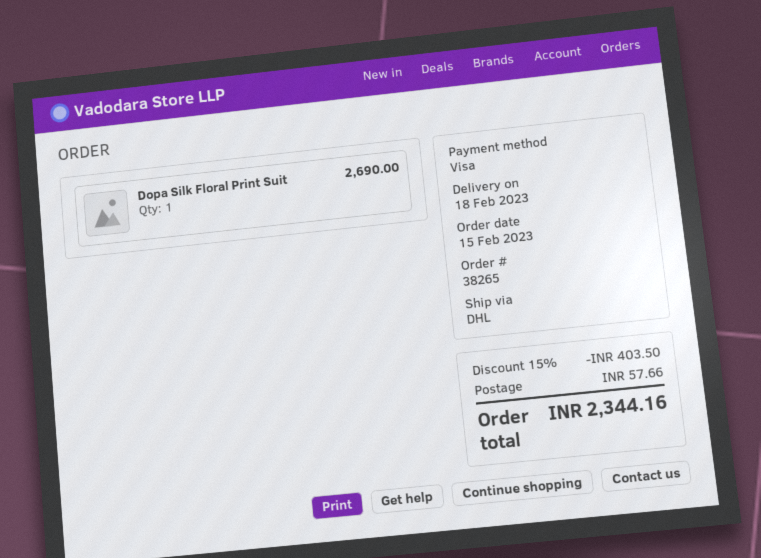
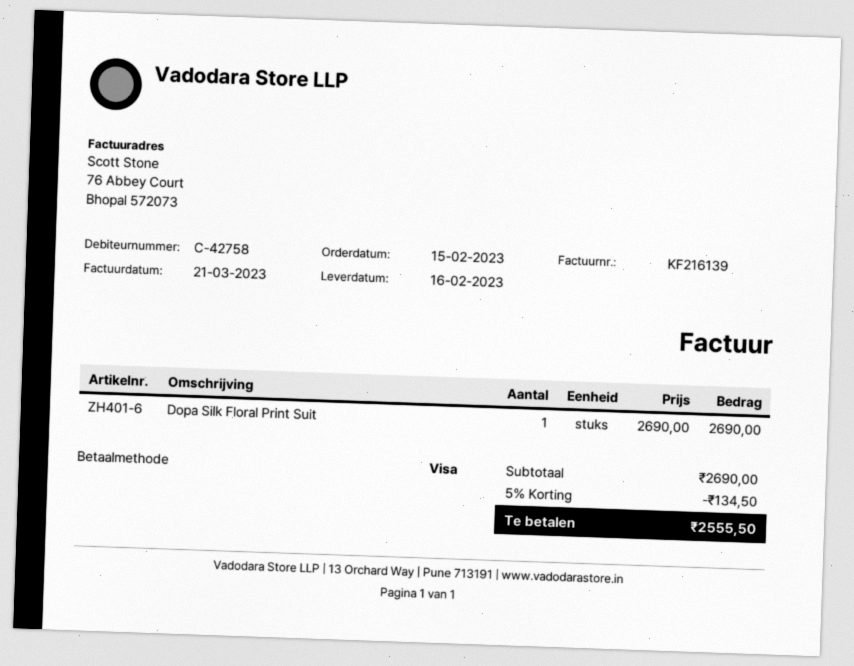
delivery date: 2023-02-18 -> 2023-02-16
discount: 15% = 403.50 -> 5% = 134.50
shipping: 57.66 -> none
total: 2344.16 -> 2555.50

